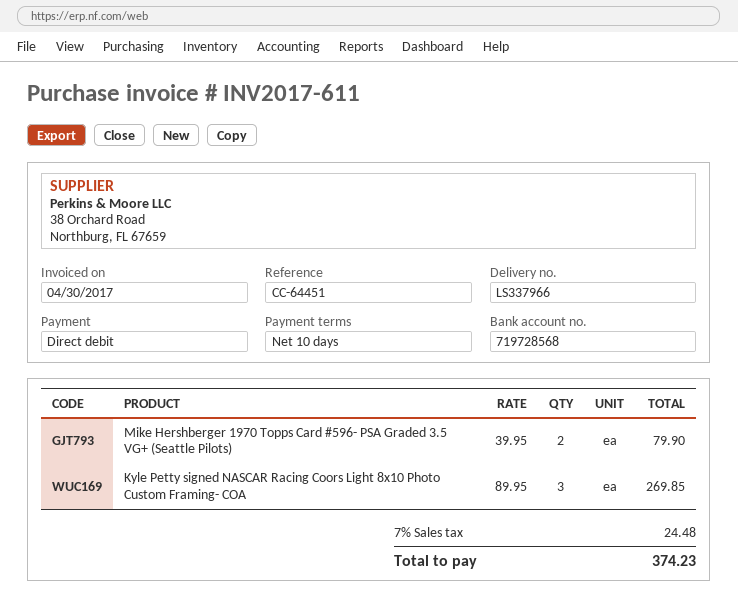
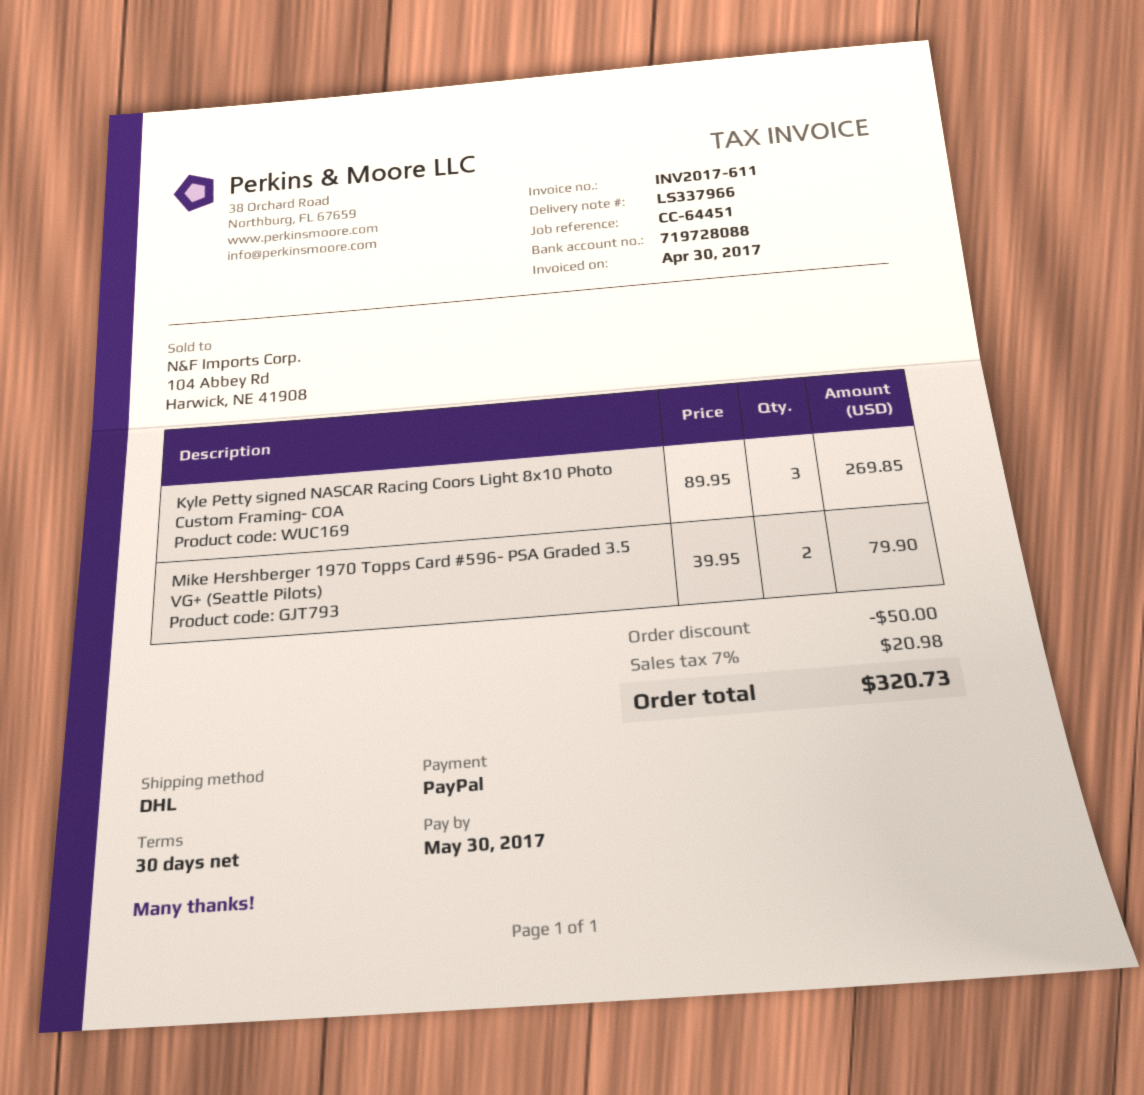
payment terms: 10 days -> 30 days
payment method: direct debit -> PayPal
bank account: 719728568 -> 719728088
discount: none -> 50.00
tax: 7% = 24.48 -> 7% = 20.98
total: 374.23 -> 320.73

